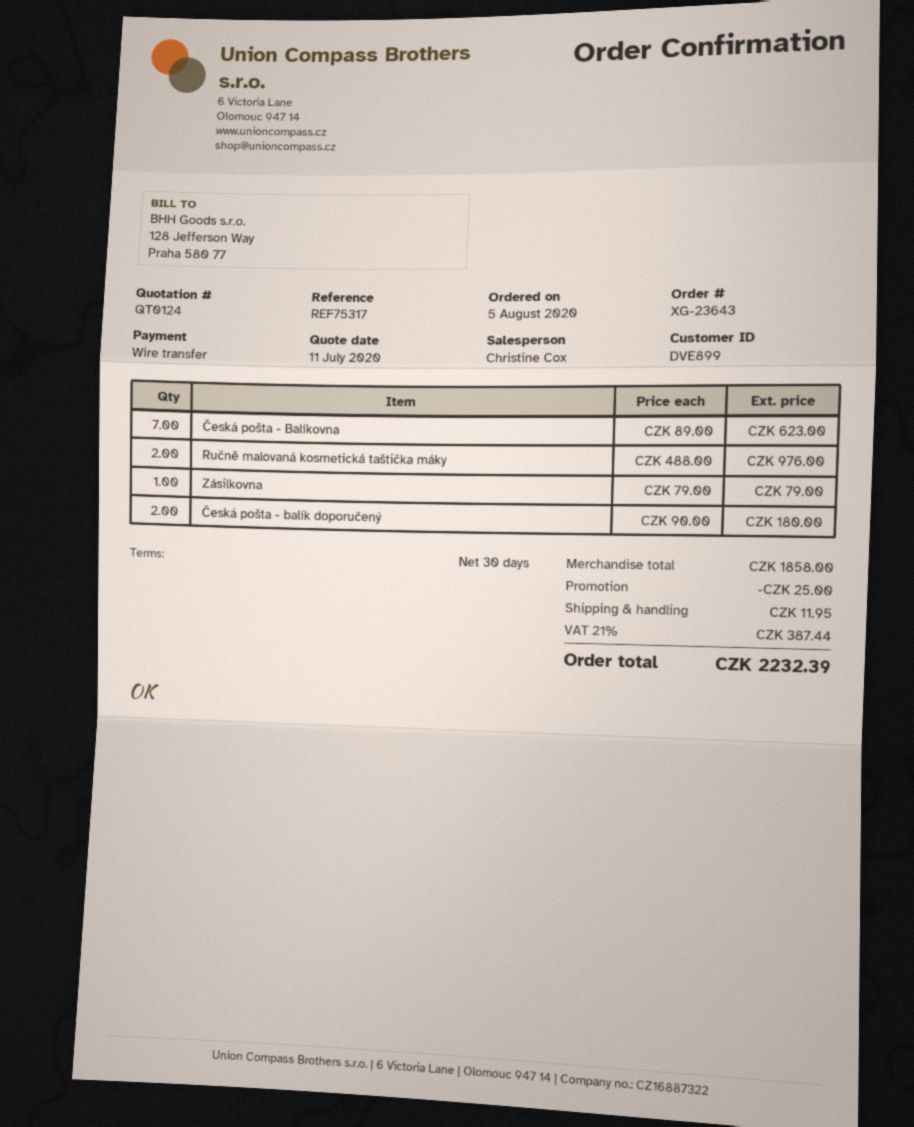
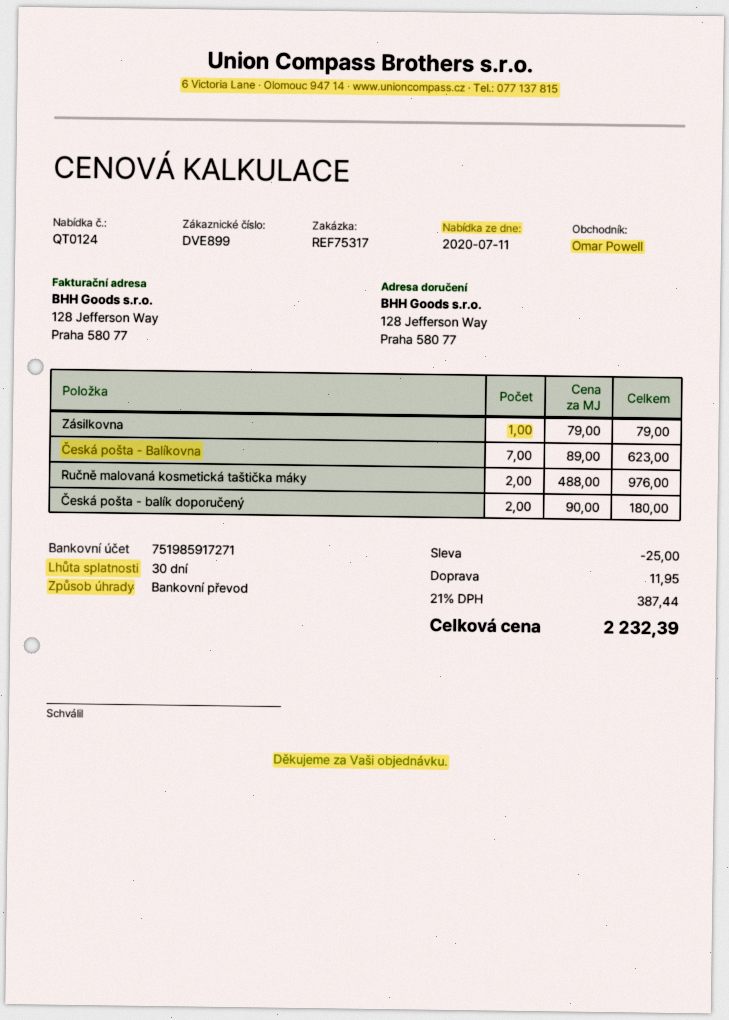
sales rep: Christine Cox -> Omar Powell

